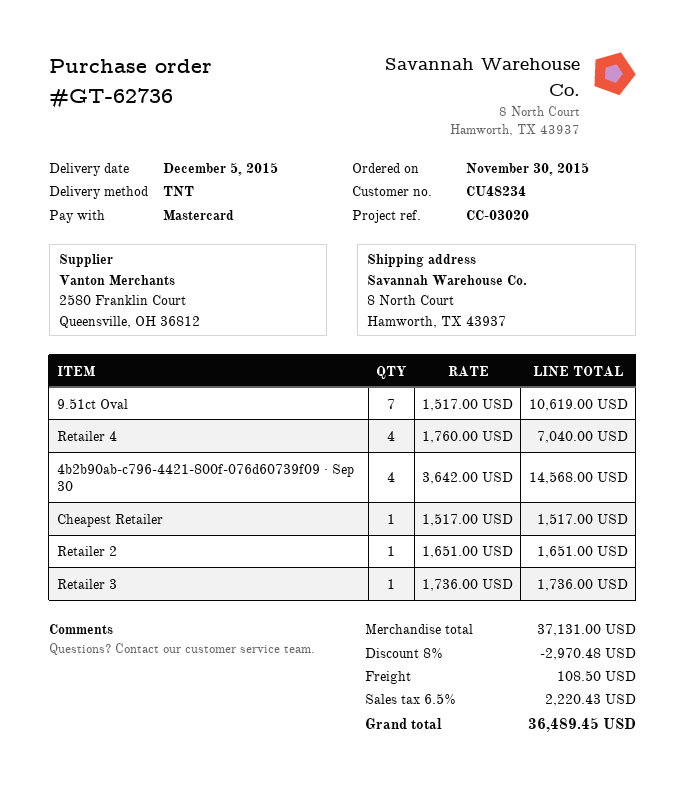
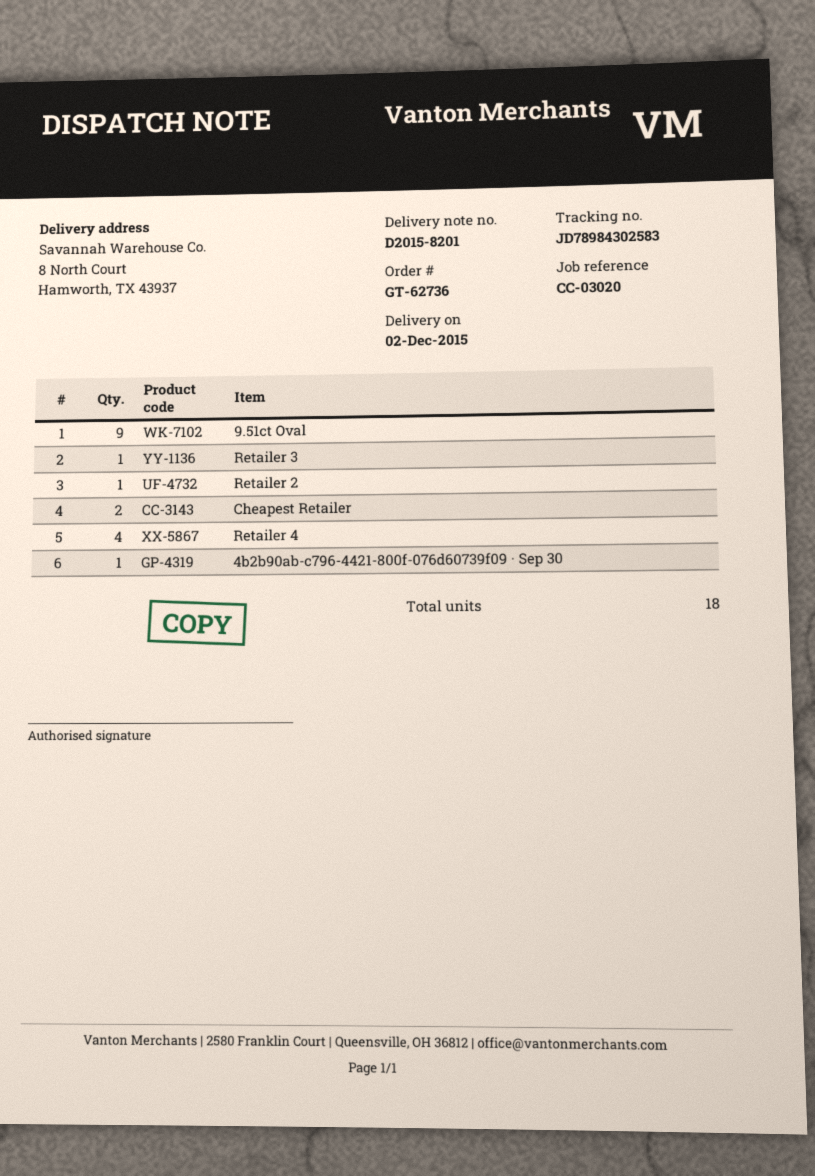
delivery date: 2015-12-05 -> 2015-12-02
9.51ct Oval: 7 -> 9
4b2b90ab-c796-4421-800f-076d60739f09 · Sep 30: 4 -> 1
Cheapest Retailer: 1 -> 2

